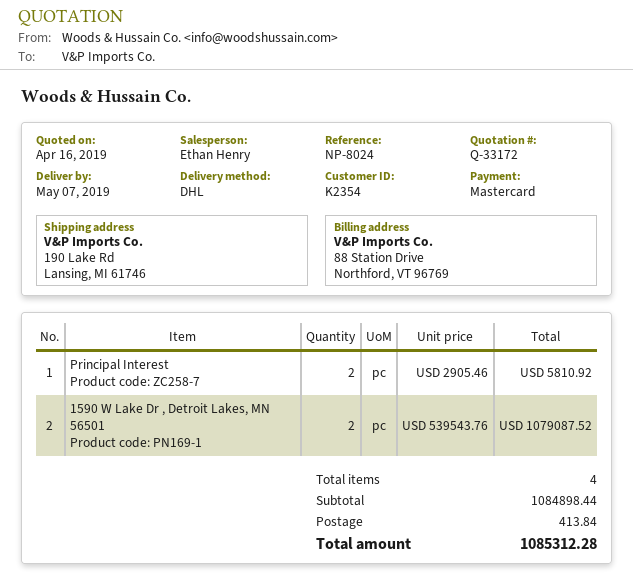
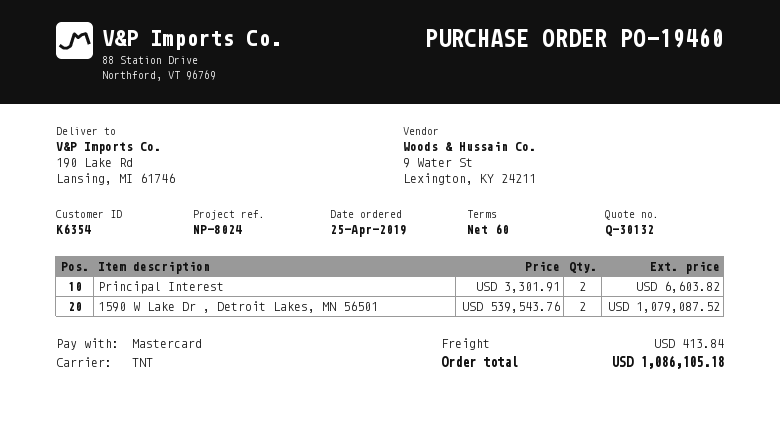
quote number: Q-33172 -> Q-30132
customer number: K2354 -> K6354
shipping method: DHL -> TNT
Principal Interest: 2 x 2905.46 = 5810.92 -> 2 x 3301.91 = 6603.82
total: 1085312.28 -> 1086105.18

